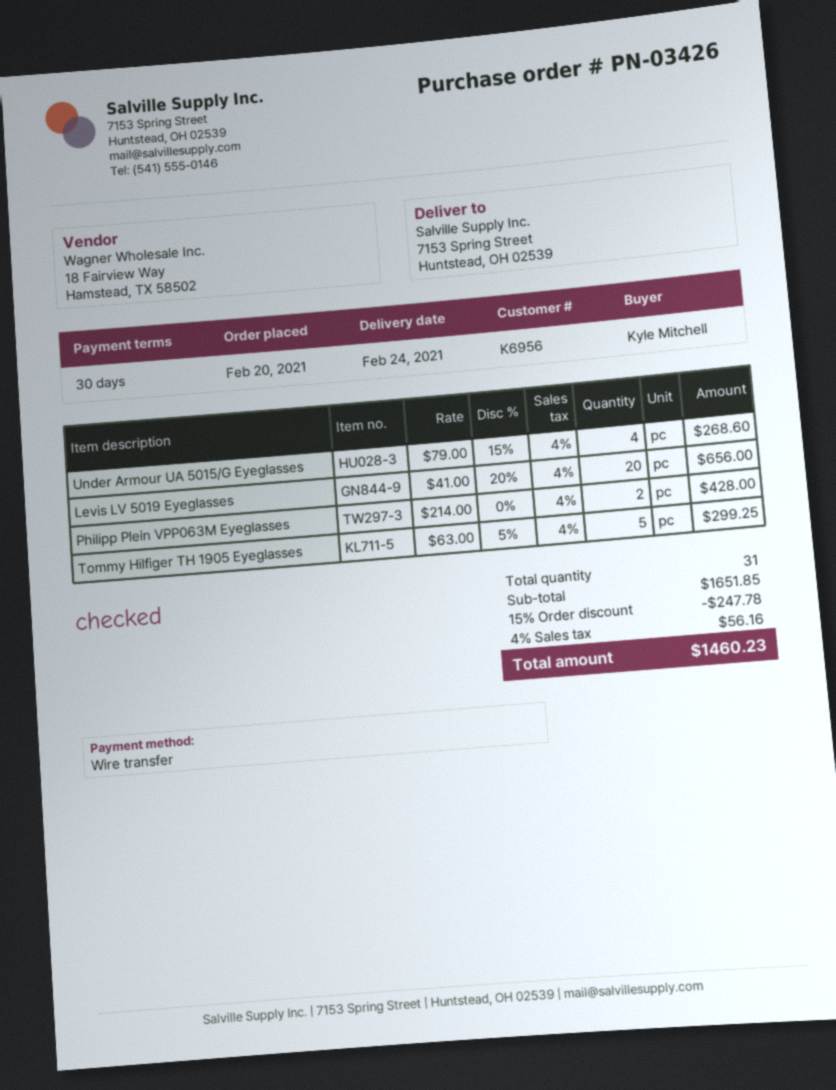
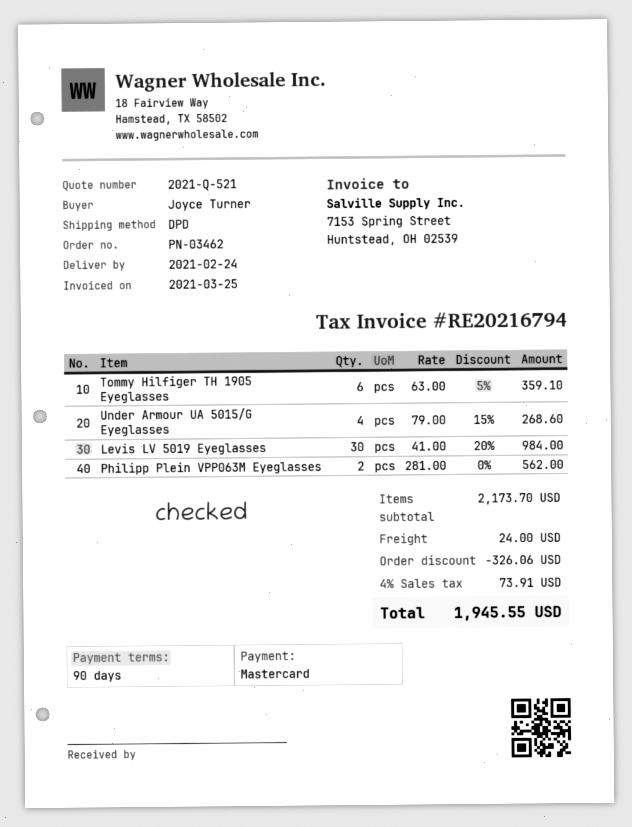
order number: PN-03426 -> PN-03462
payment terms: 30 days -> 90 days
ordered by: Kyle Mitchell -> Joyce Turner
payment method: bank transfer -> Mastercard
Levis LV 5019 Eyeglasses: 20 x 41.00 - 20% = 656.00 -> 30 x 41.00 - 20% = 984.00
Philipp Plein VPP063M Eyeglasses: 2 x 214.00 = 428.00 -> 2 x 281.00 = 562.00
Tommy Hilfiger TH 1905 Eyeglasses: 5 x 63.00 - 5% = 299.25 -> 6 x 63.00 - 5% = 359.10
subtotal: 1651.85 -> 2173.70
discount: 247.78 -> 326.06
shipping: none -> 24.00
tax: 4% = 56.16 -> 4% = 73.91
total: 1460.23 -> 1945.55

